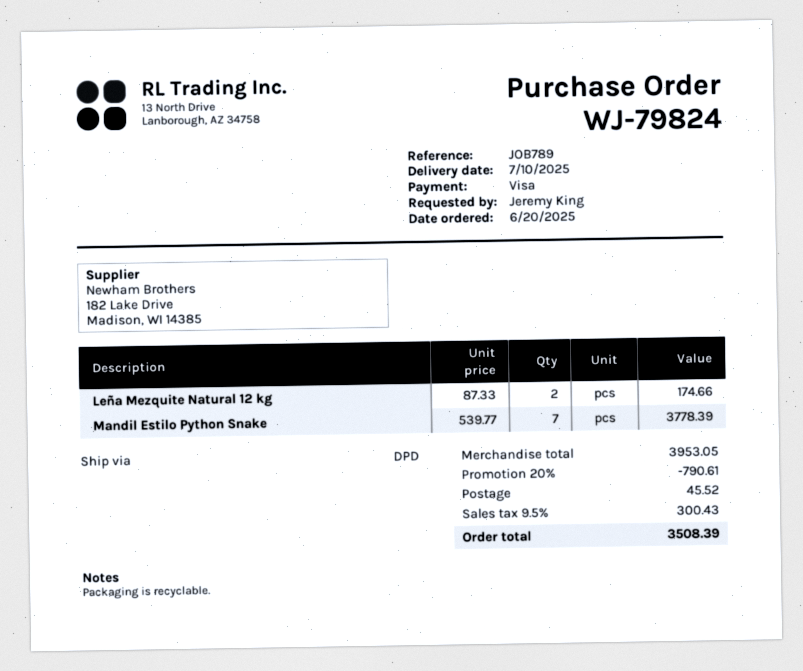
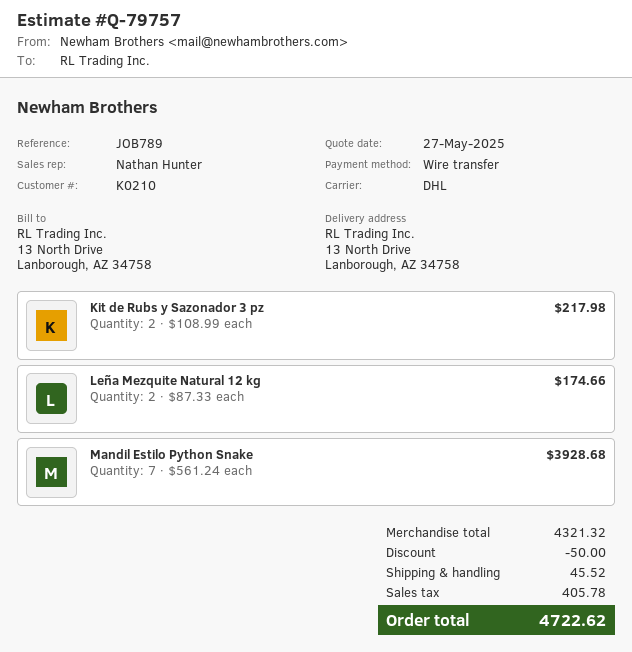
payment method: Visa -> bank transfer
shipping method: DPD -> DHL
Mandil Estilo Python Snake: 7 x 539.77 = 3778.39 -> 7 x 561.24 = 3928.68
Kit de Rubs y Sazonador 3 pz: none -> 2 x 108.99 = 217.98
subtotal: 3953.05 -> 4321.32
discount: 790.61 -> 50.00
tax: 300.43 -> 405.78
total: 3508.39 -> 4722.62

